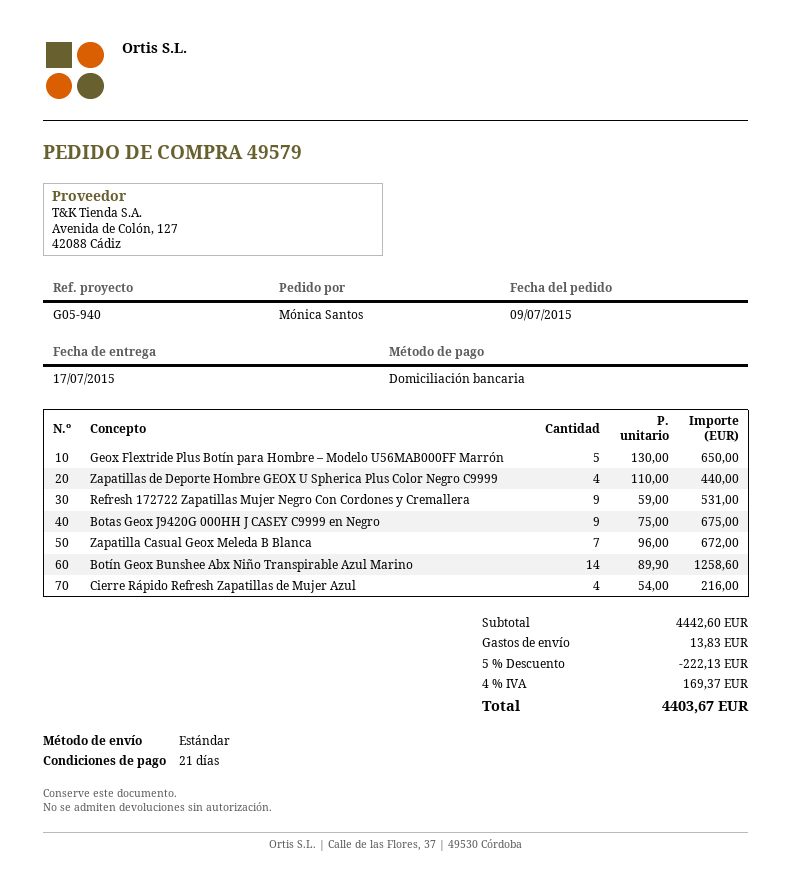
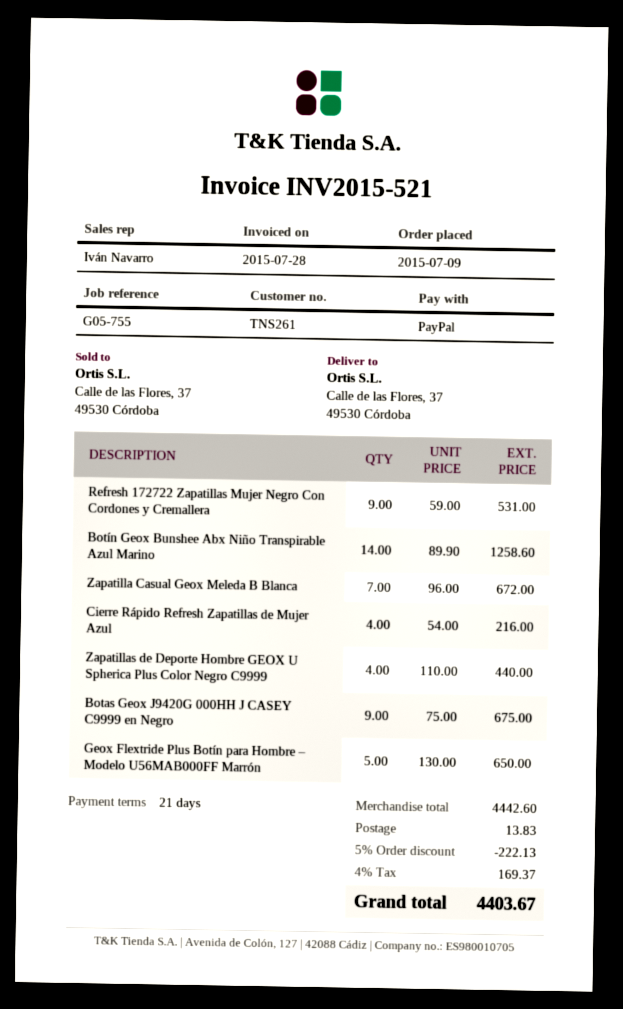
reference: G05-940 -> G05-755
payment method: direct debit -> PayPal

